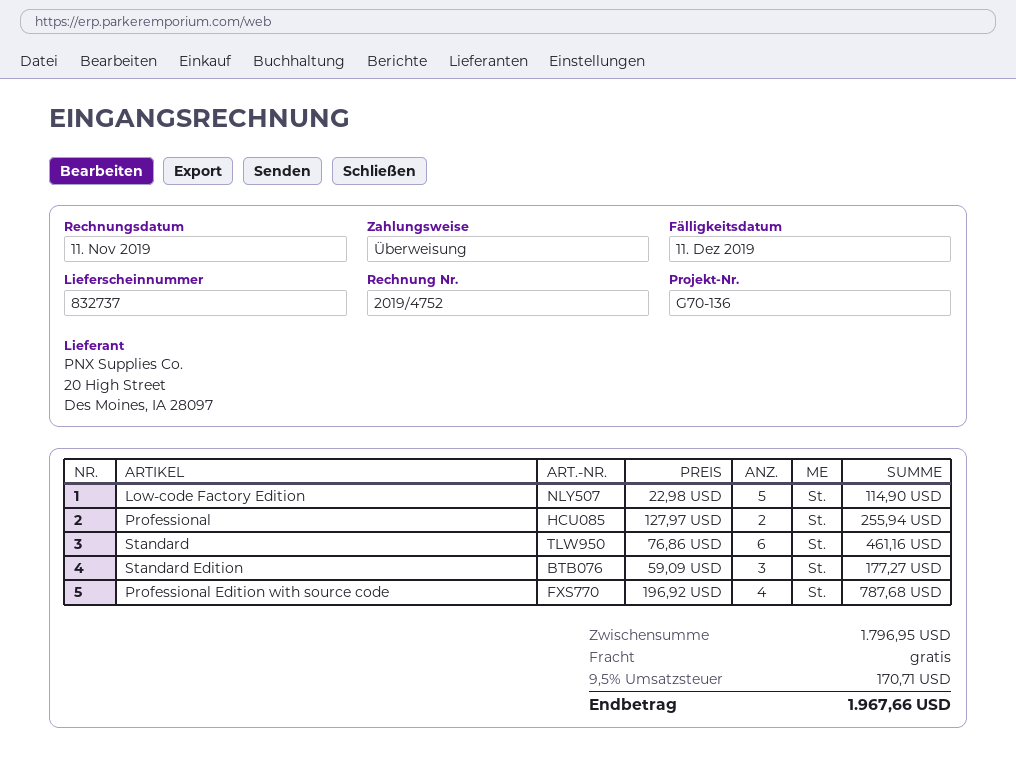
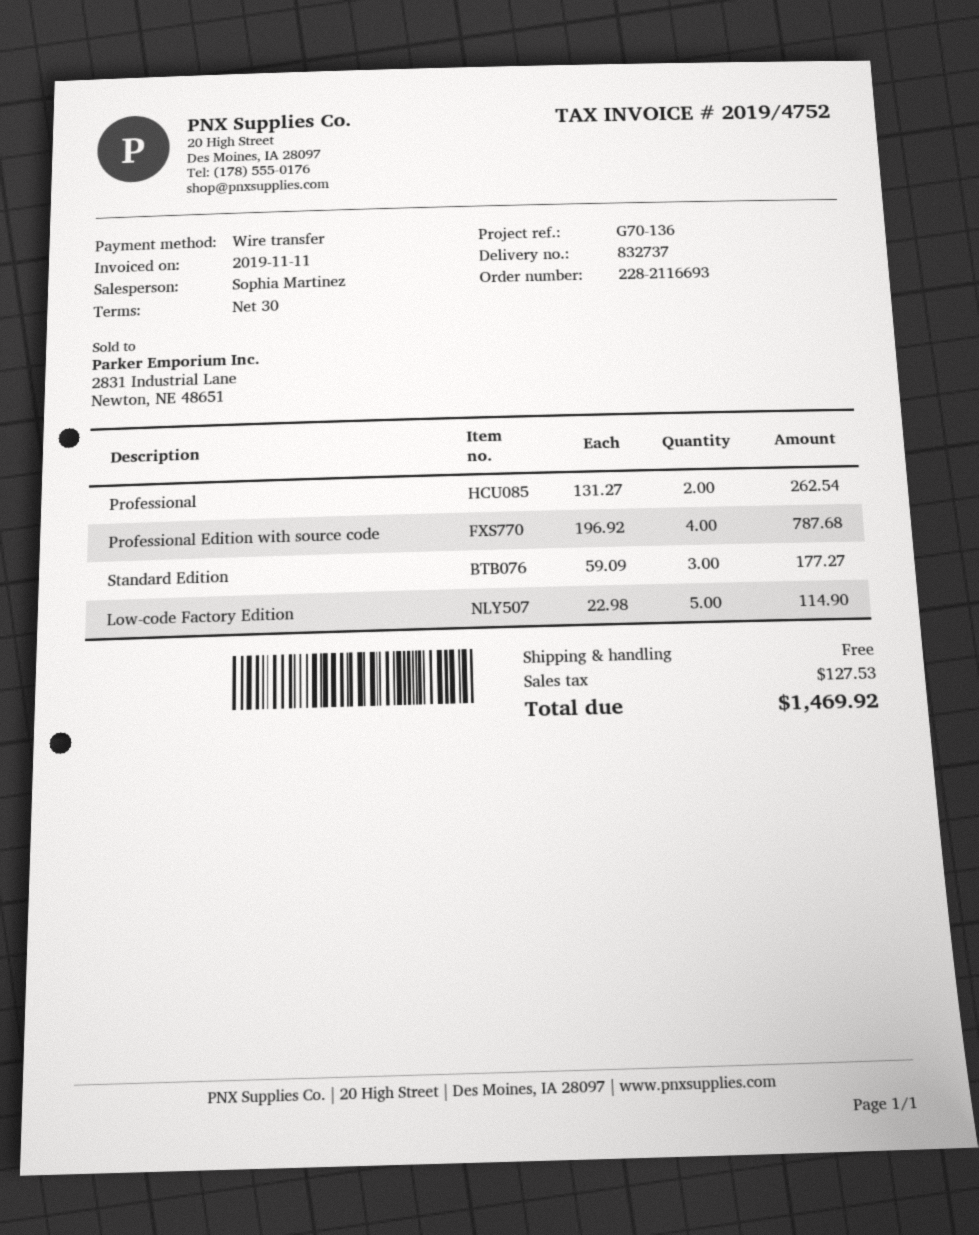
Professional: 2 x 127.97 = 255.94 -> 2 x 131.27 = 262.54
Standard: 6 x 76.86 = 461.16 -> none
tax: 170.71 -> 127.53
total: 1967.66 -> 1469.92

